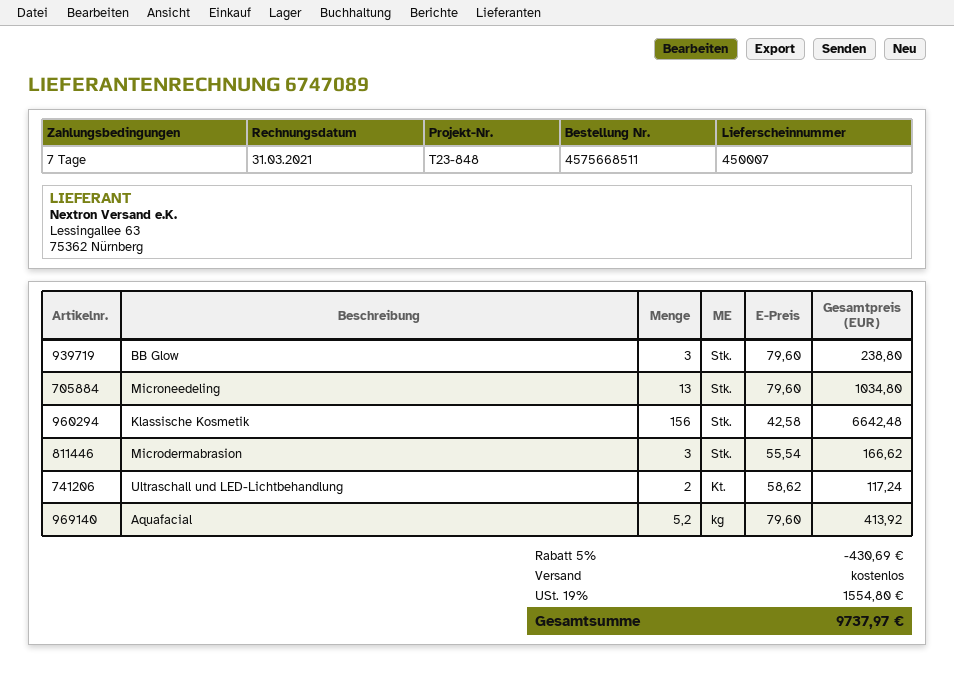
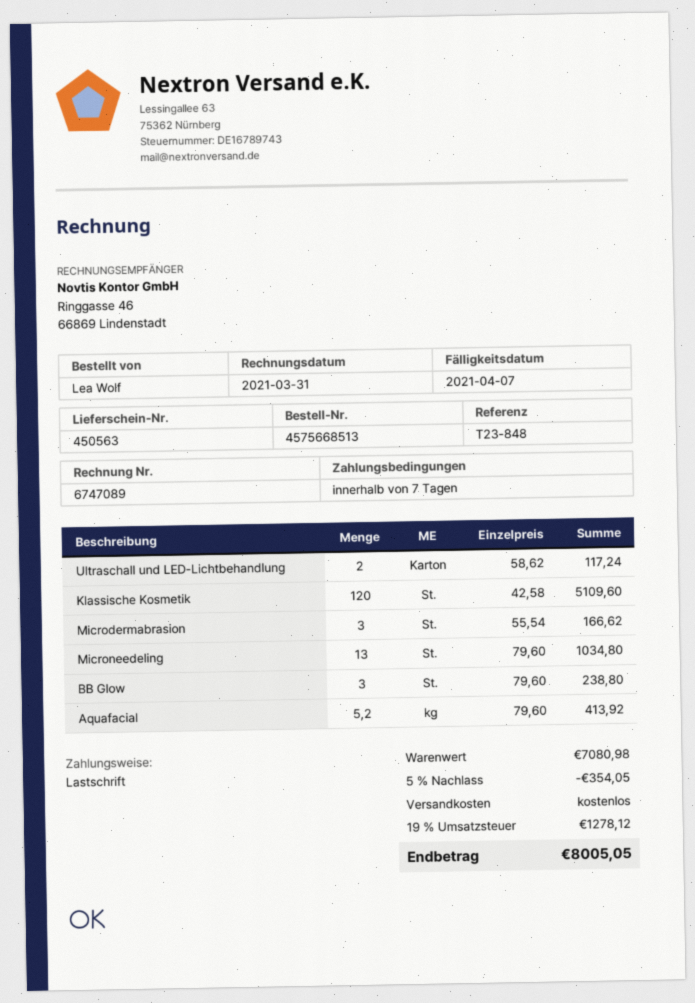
order number: 4575668511 -> 4575668513
delivery note number: 450007 -> 450563
Klassische Kosmetik: 156 x 42.58 = 6642.48 -> 120 x 42.58 = 5109.60
discount: 5% = 430.69 -> 5% = 354.05
tax: 19% = 1554.80 -> 19% = 1278.12
total: 9737.97 -> 8005.05

